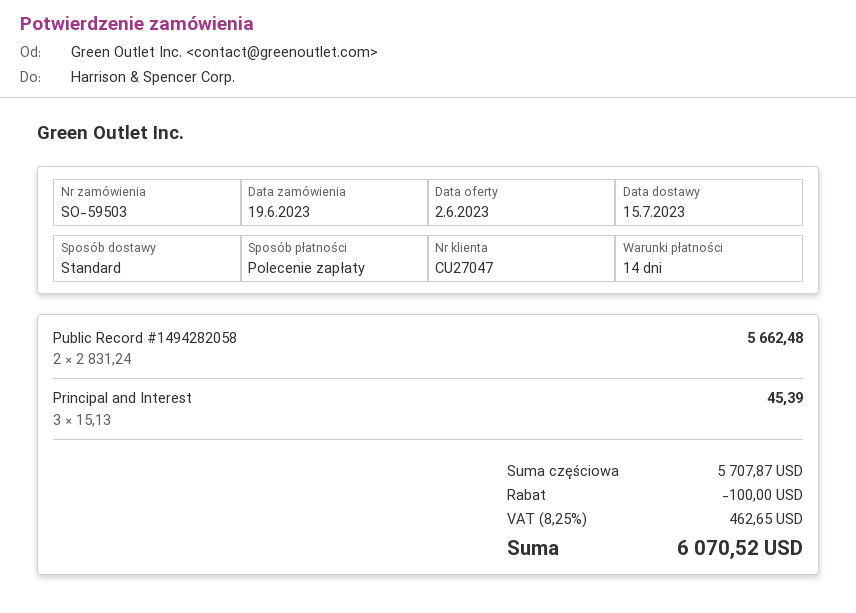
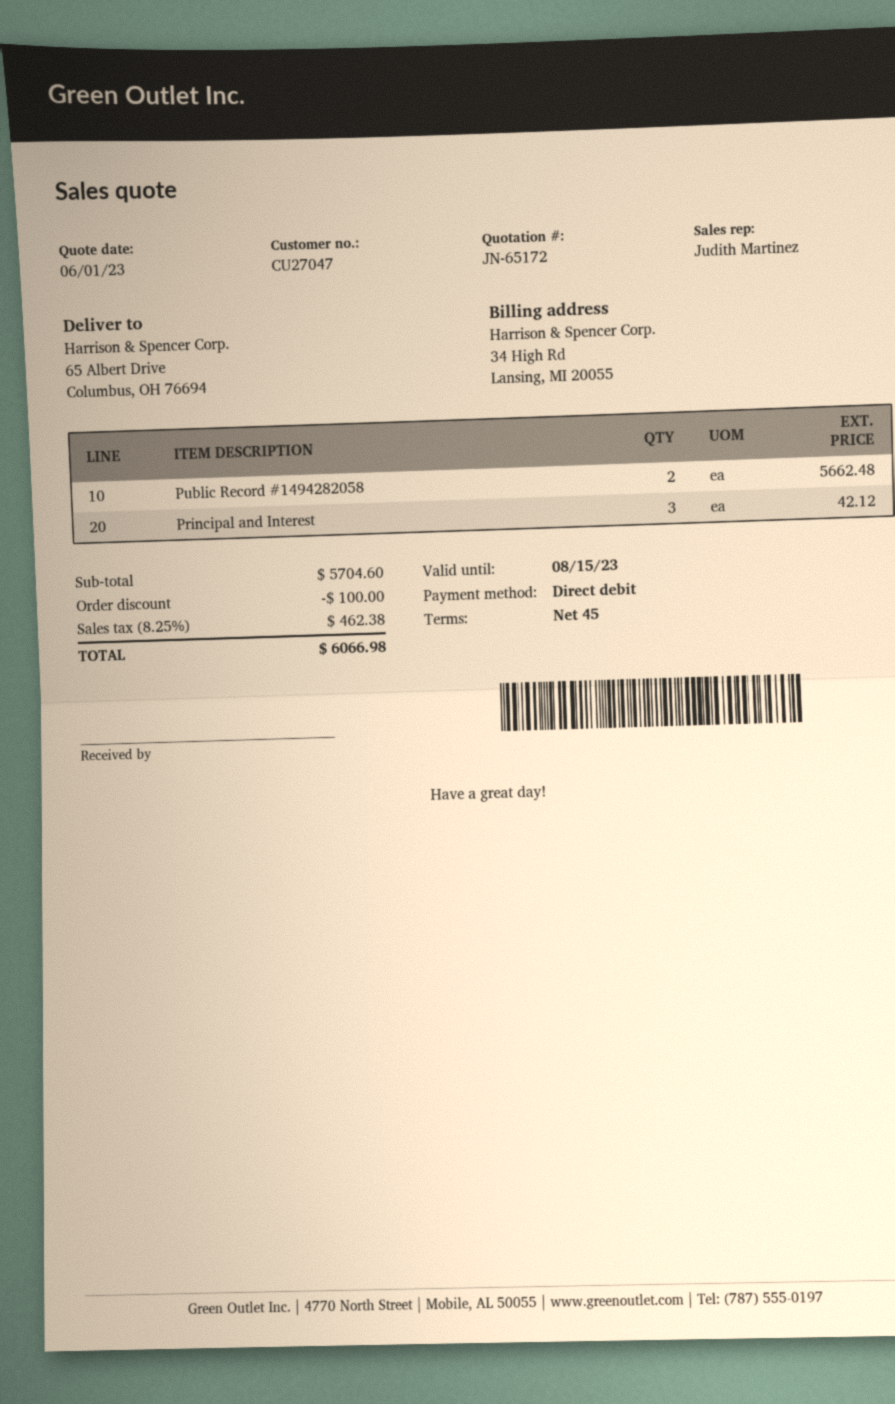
quote date: 2023-06-02 -> 2023-06-01
payment terms: 14 days -> 45 days
Principal and Interest: 3 for 45.39 -> 3 for 42.12
subtotal: 5707.87 -> 5704.60
tax: 8.25% = 462.65 -> 8.25% = 462.38
total: 6070.52 -> 6066.98

